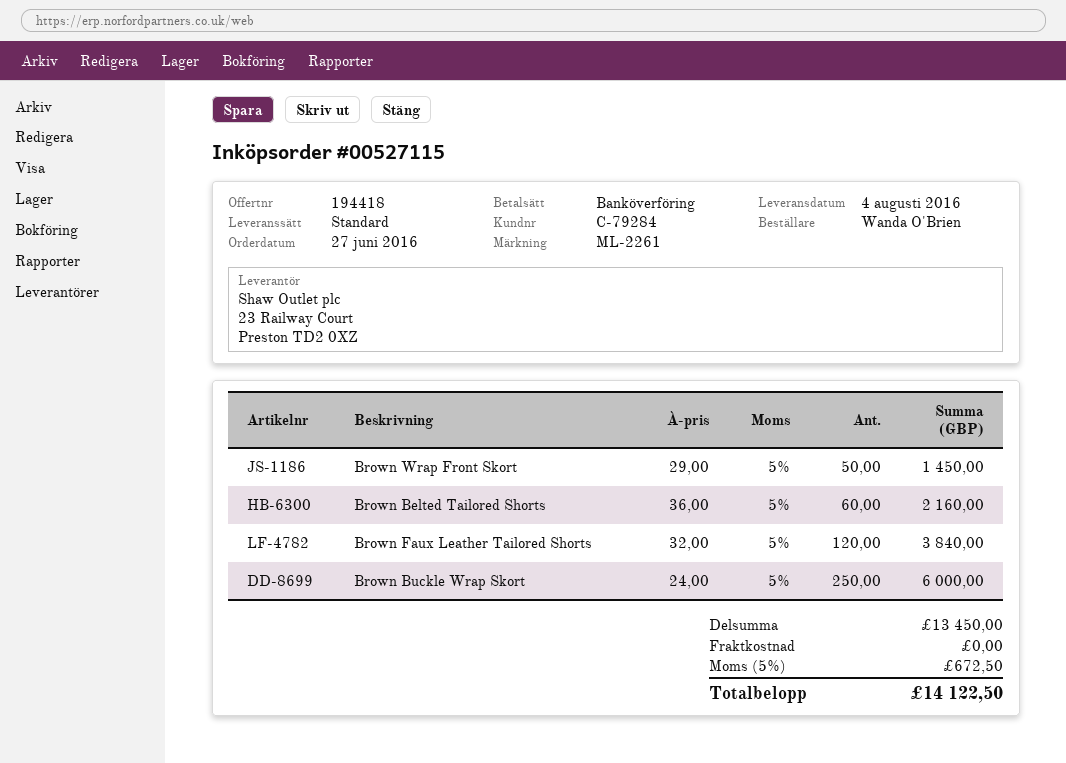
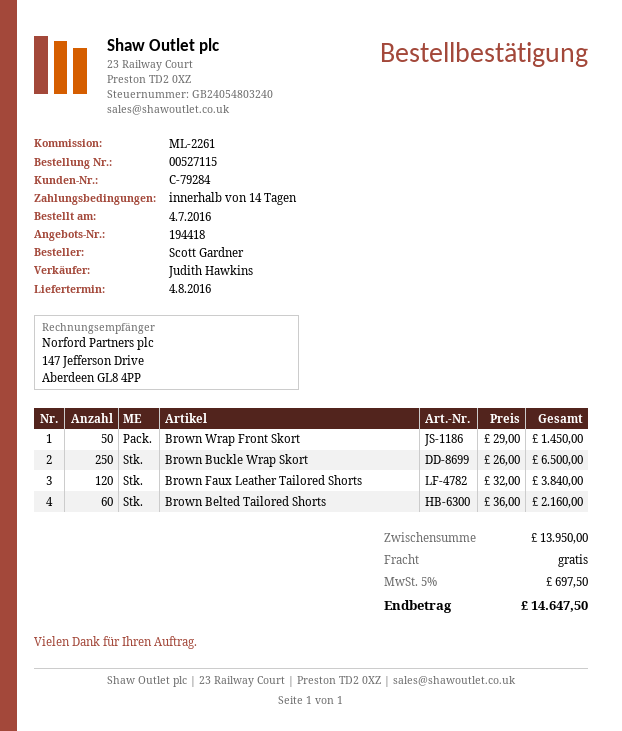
order date: 2016-06-27 -> 2016-07-04
ordered by: Wanda O'Brien -> Scott Gardner
Brown Buckle Wrap Skort: 250 x 24.00 = 6000.00 -> 250 x 26.00 = 6500.00
subtotal: 13450.00 -> 13950.00
tax: 5% = 672.50 -> 5% = 697.50
total: 14122.50 -> 14647.50

